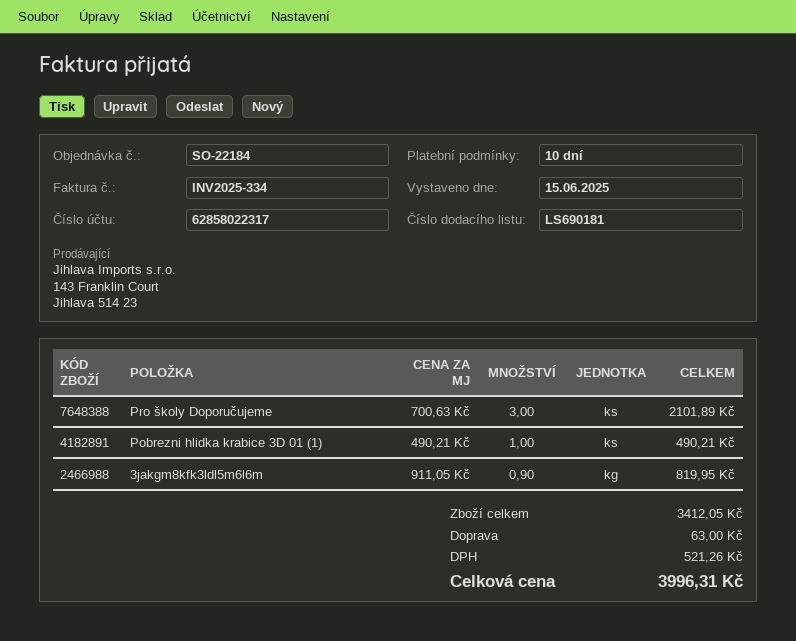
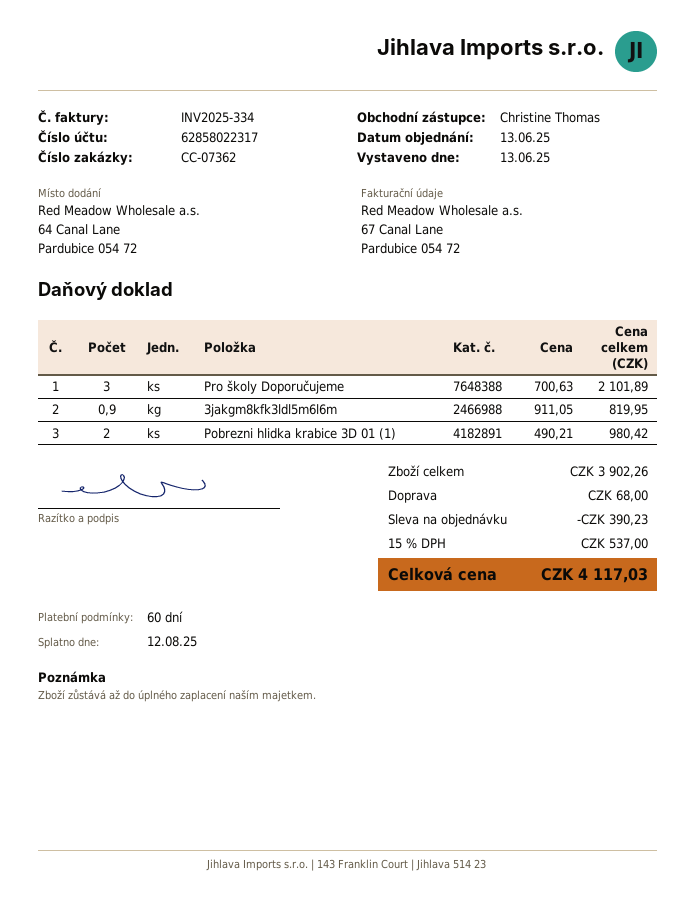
invoice date: 2025-06-15 -> 2025-06-13
payment terms: 10 days -> 60 days
Pobrezni hlidka krabice 3D 01 (1): 1 x 490.21 = 490.21 -> 2 x 490.21 = 980.42
subtotal: 3412.05 -> 3902.26
discount: none -> 390.23
shipping: 63.00 -> 68.00
tax: 521.26 -> 537.00
total: 3996.31 -> 4117.03

